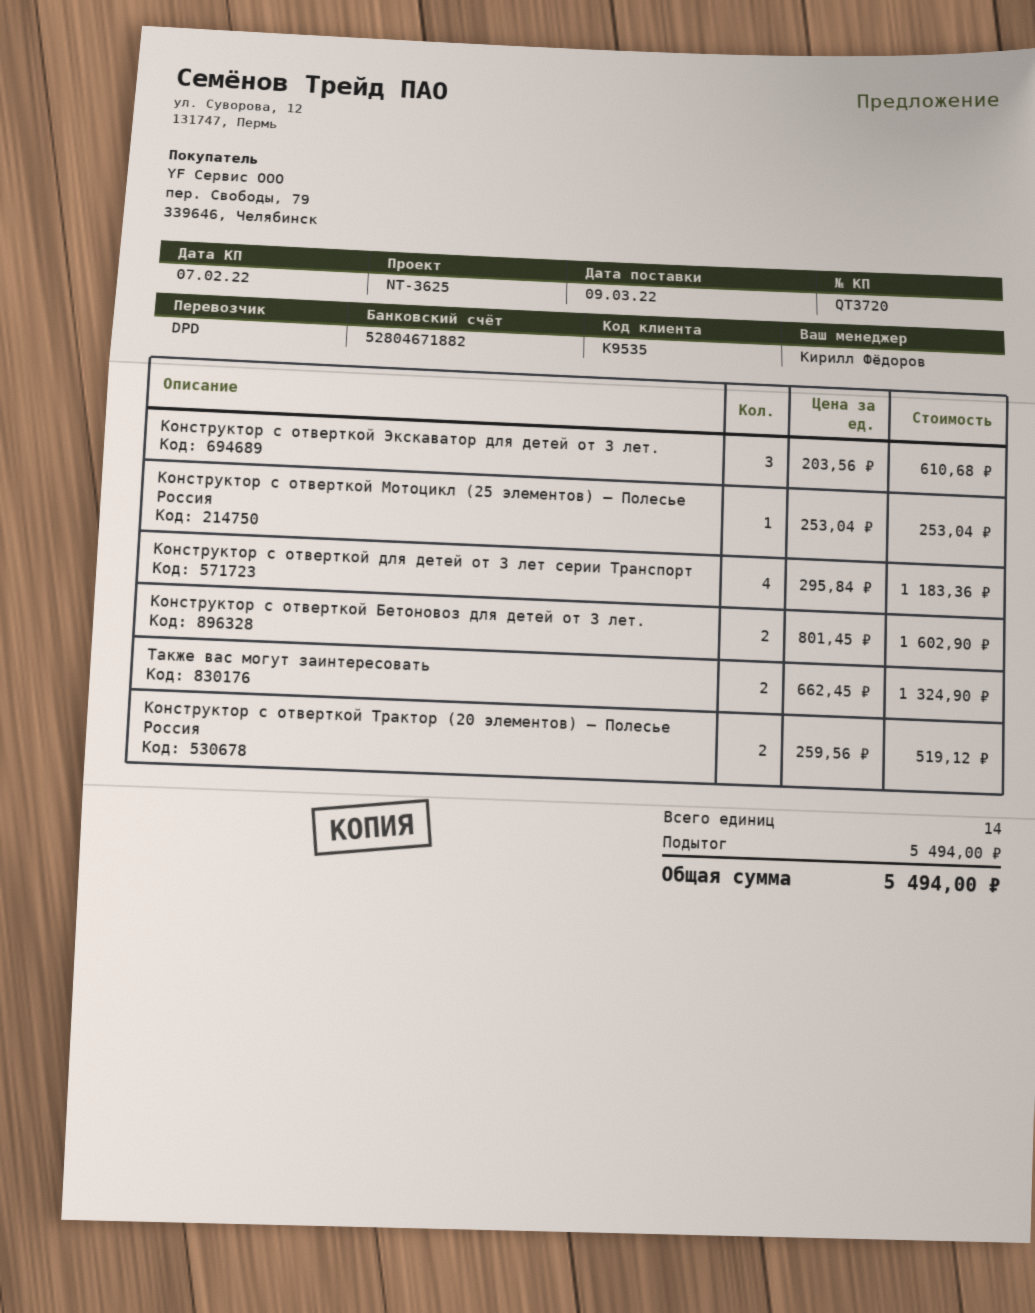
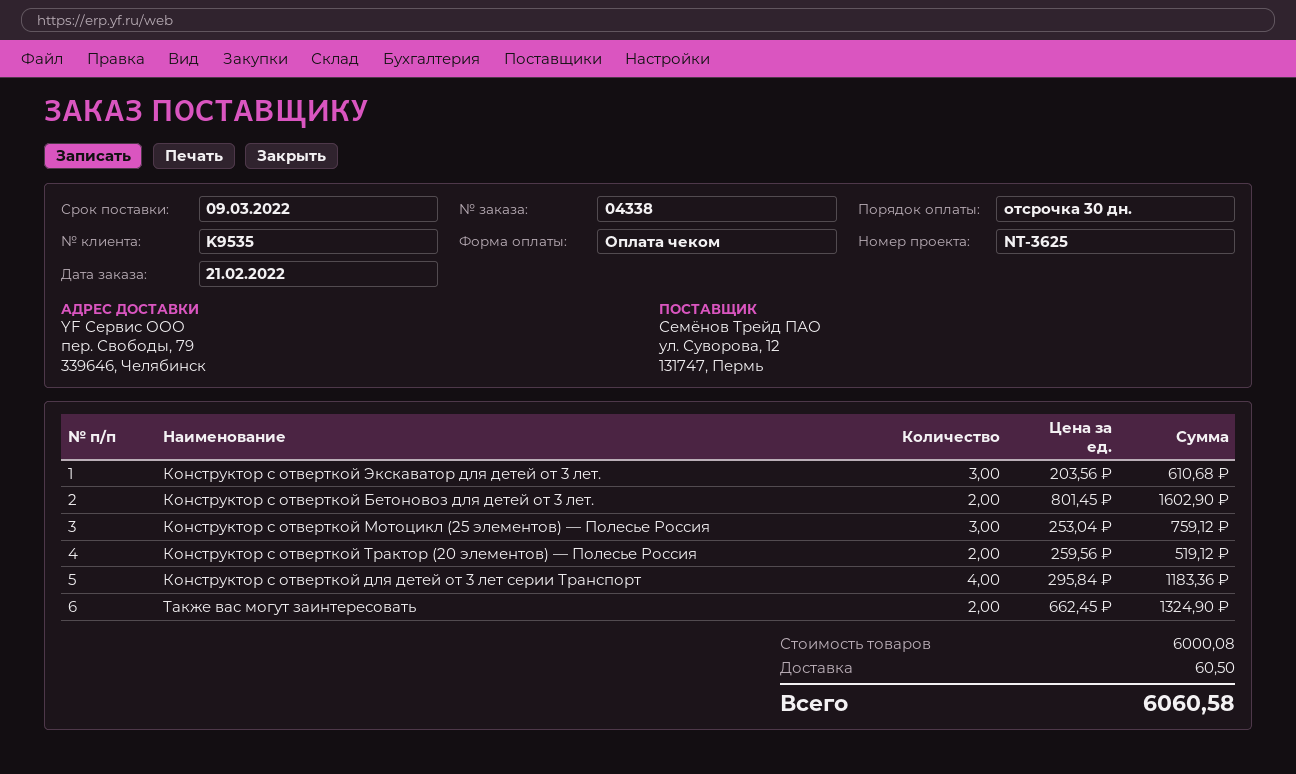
Конструктор с отверткой Мотоцикл (25 элементов) — Полесье Россия: 1 x 253.04 = 253.04 -> 3 x 253.04 = 759.12
subtotal: 5494.00 -> 6000.08
shipping: none -> 60.50
total: 5494.00 -> 6060.58

